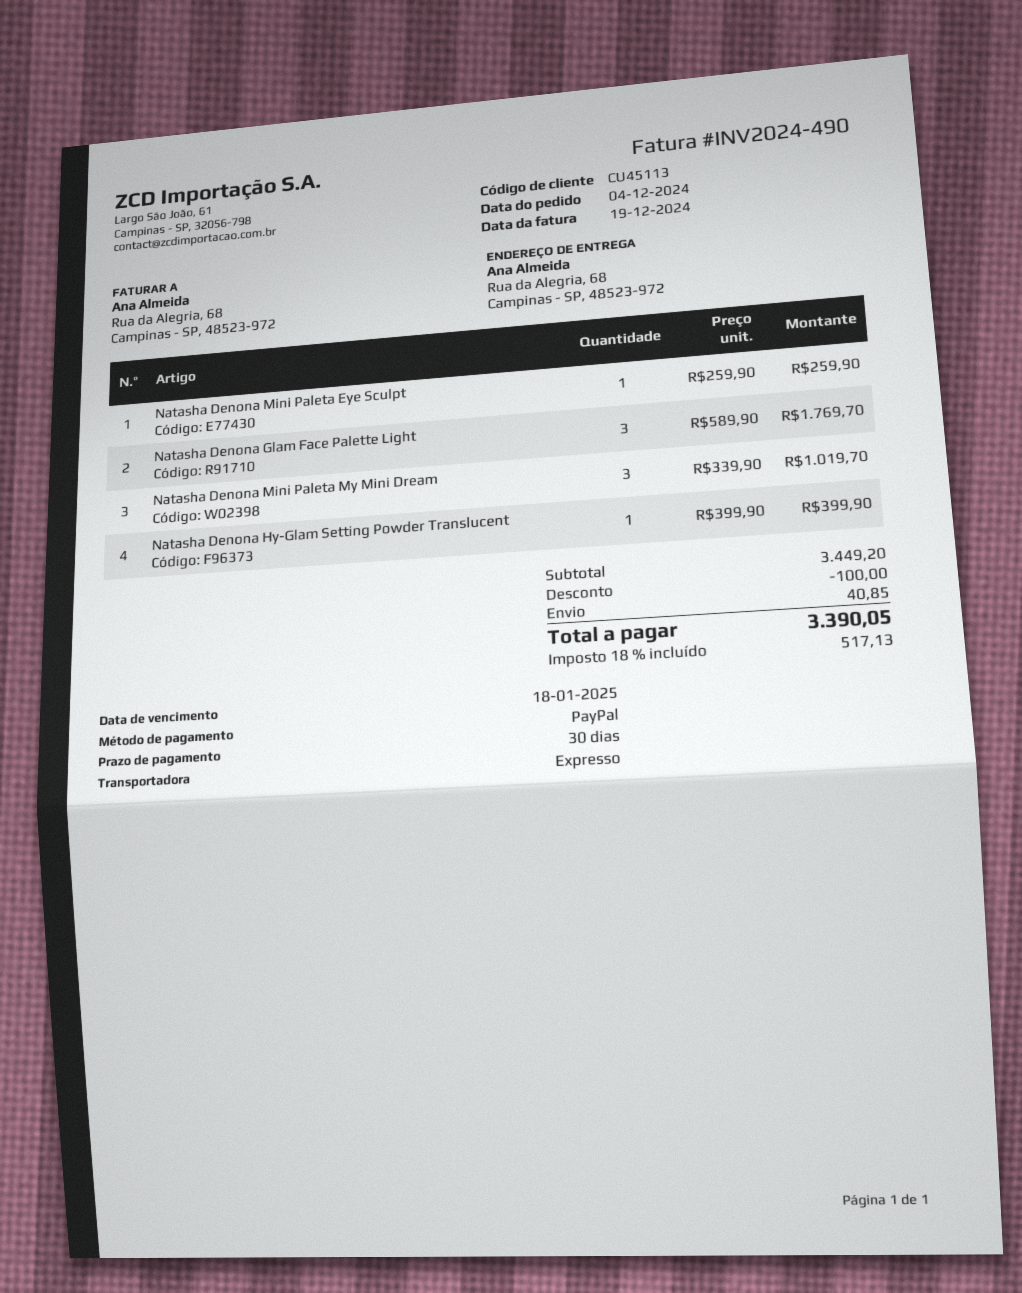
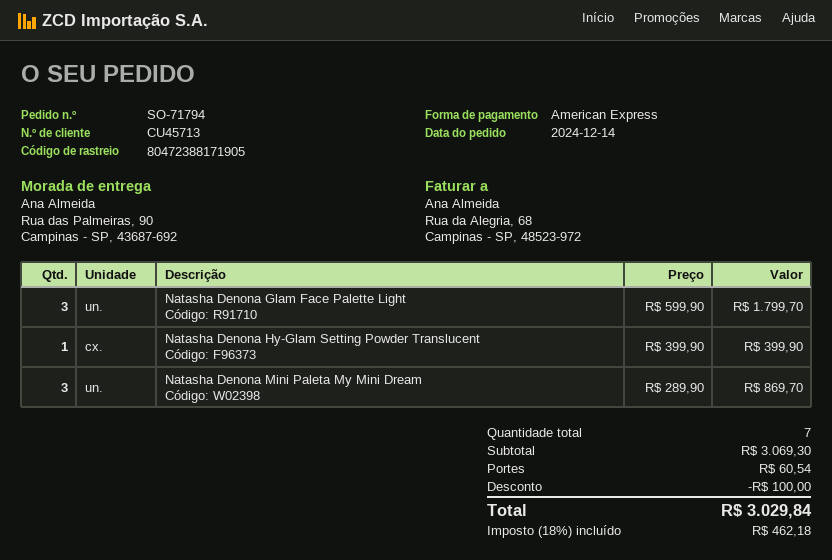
order date: 2024-12-04 -> 2024-12-14
customer number: CU45113 -> CU45713
payment method: PayPal -> American Express
ship to: Rua da Alegria, 68, Campinas - SP, 48523-972 -> Rua das Palmeiras, 90, Campinas - SP, 43687-692
Natasha Denona Mini Paleta Eye Sculpt: 1 x 259.90 = 259.90 -> none
Natasha Denona Glam Face Palette Light: 3 x 589.90 = 1769.70 -> 3 x 599.90 = 1799.70
Natasha Denona Mini Paleta My Mini Dream: 3 x 339.90 = 1019.70 -> 3 x 289.90 = 869.70
subtotal: 3449.20 -> 3069.30
shipping: 40.85 -> 60.54
tax: 18% = 517.13 -> 18% = 462.18
total: 3390.05 -> 3029.84

